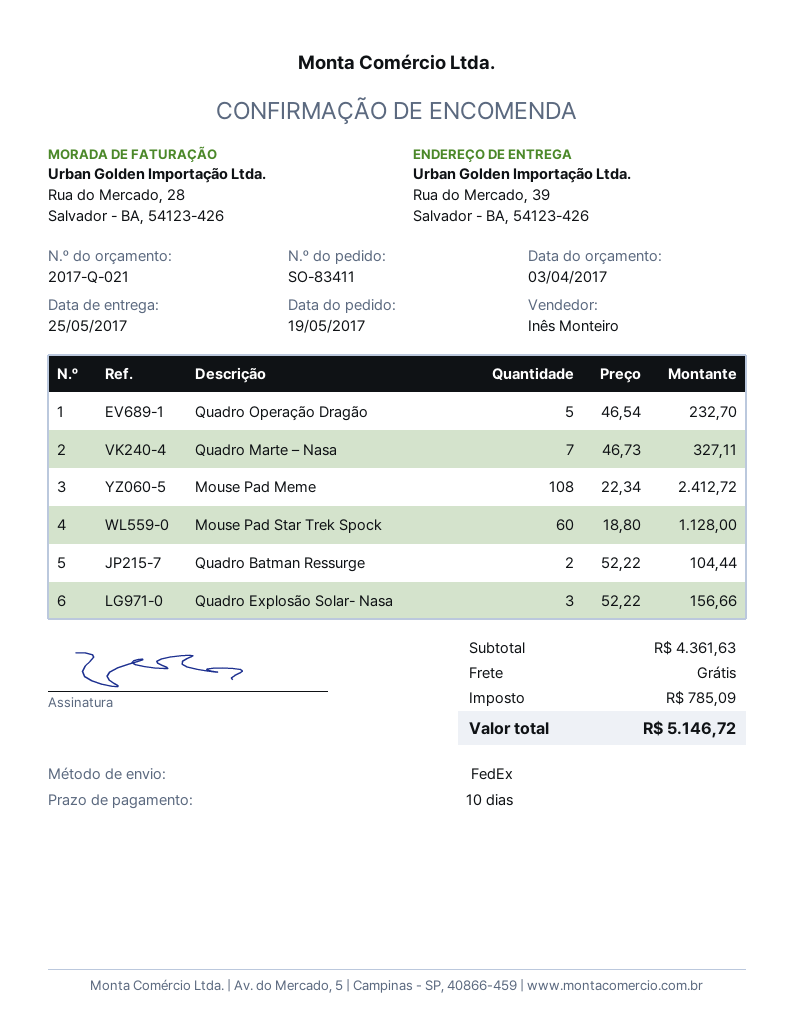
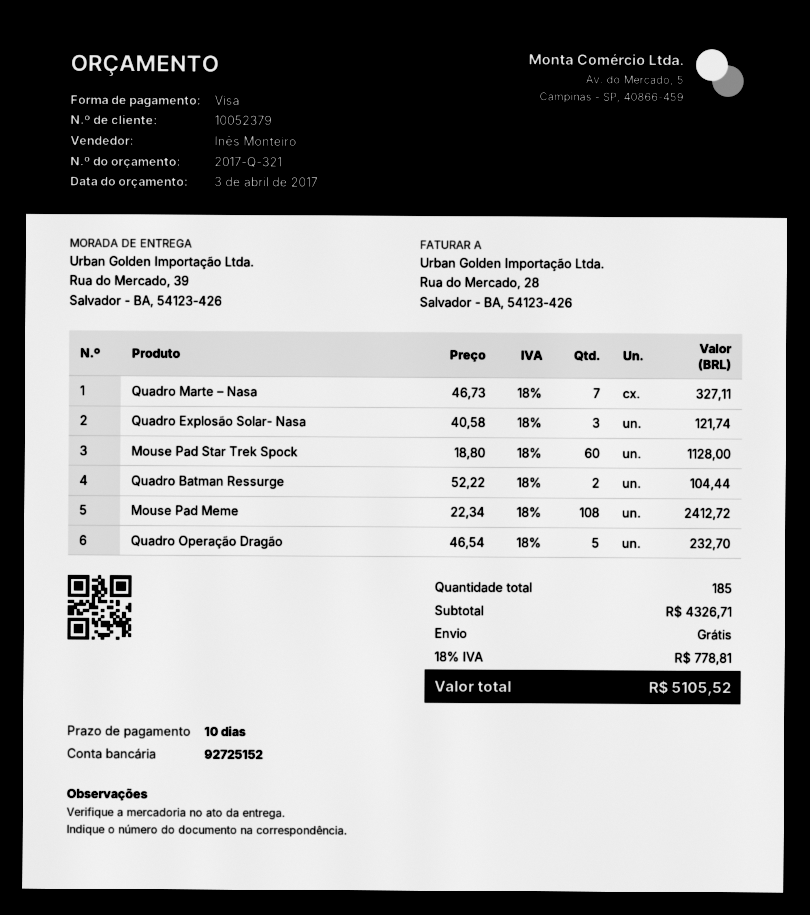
quote number: 2017-Q-021 -> 2017-Q-321
Quadro Explosão Solar- Nasa: 3 x 52.22 = 156.66 -> 3 x 40.58 = 121.74
subtotal: 4361.63 -> 4326.71
tax: 785.09 -> 778.81
total: 5146.72 -> 5105.52

